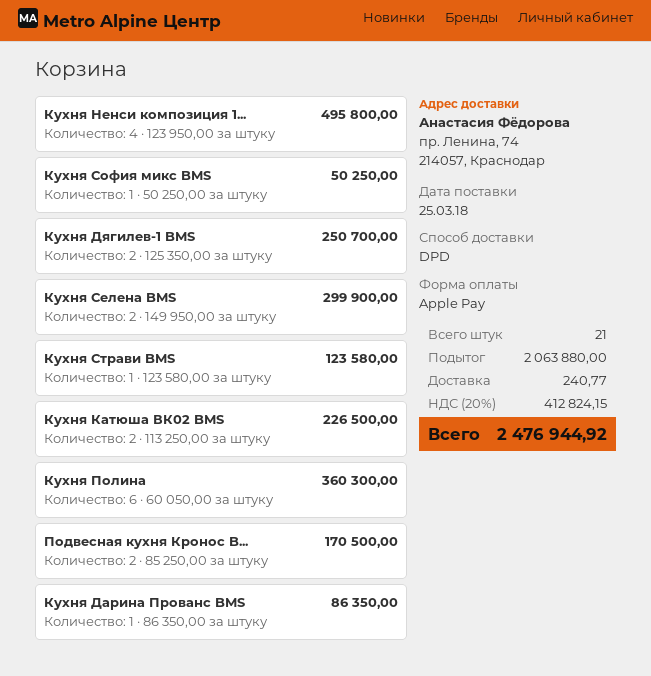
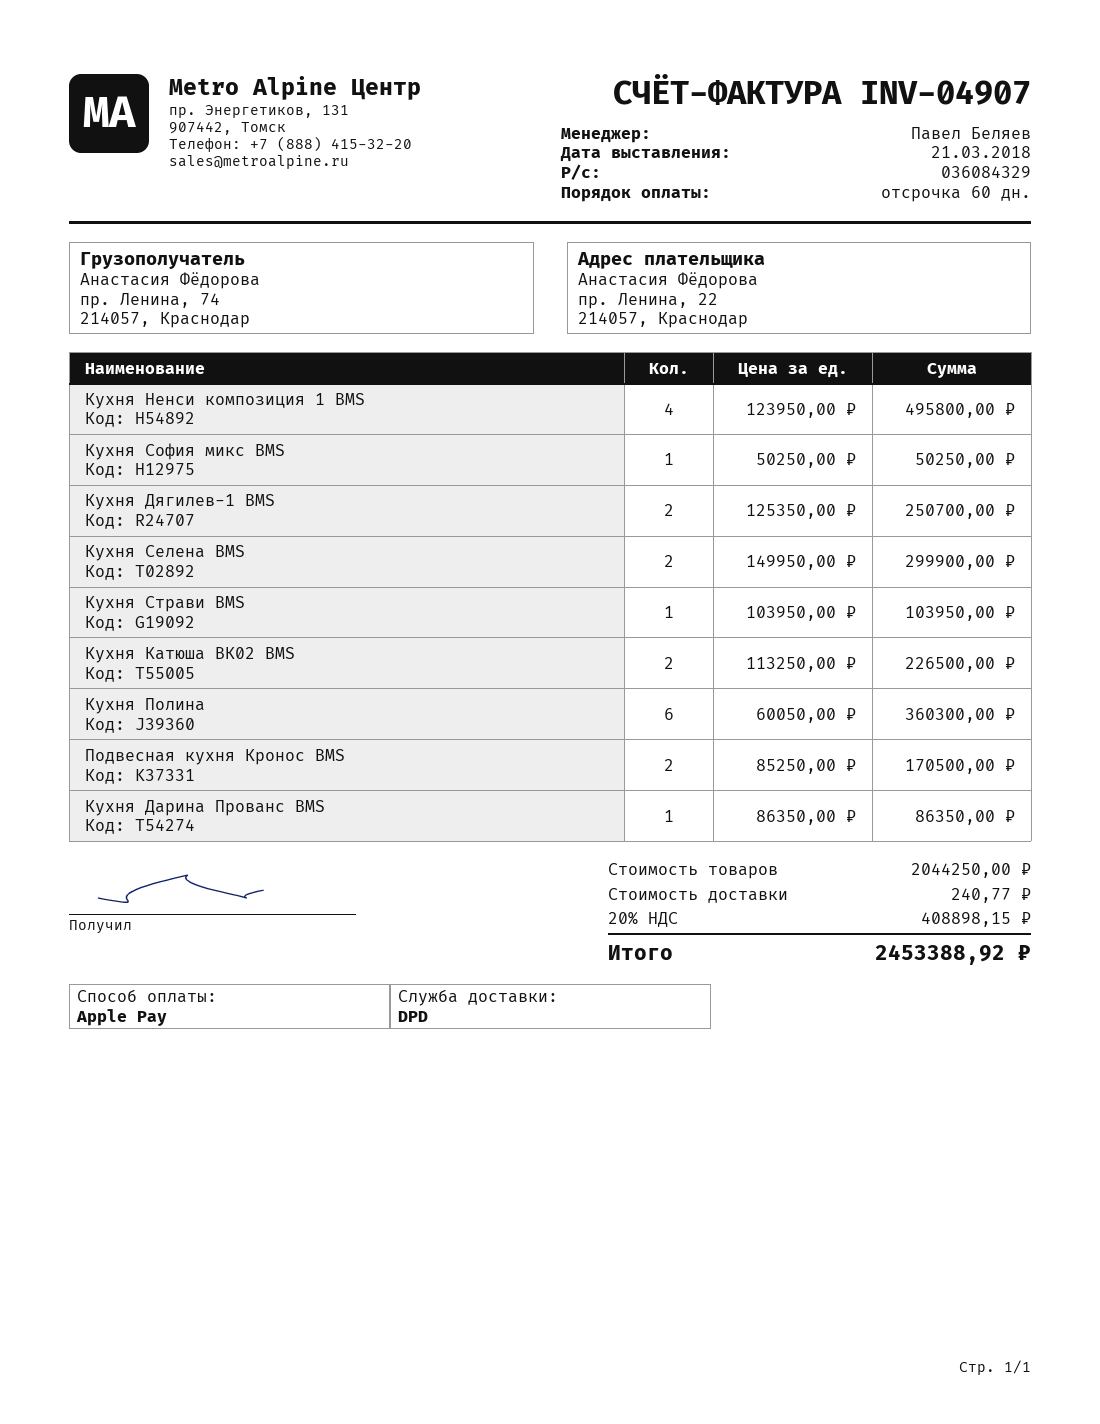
Кухня Страви BMS: 1 x 123580.00 = 123580.00 -> 1 x 103950.00 = 103950.00
subtotal: 2063880.00 -> 2044250.00
tax: 20% = 412824.15 -> 20% = 408898.15
total: 2476944.92 -> 2453388.92

